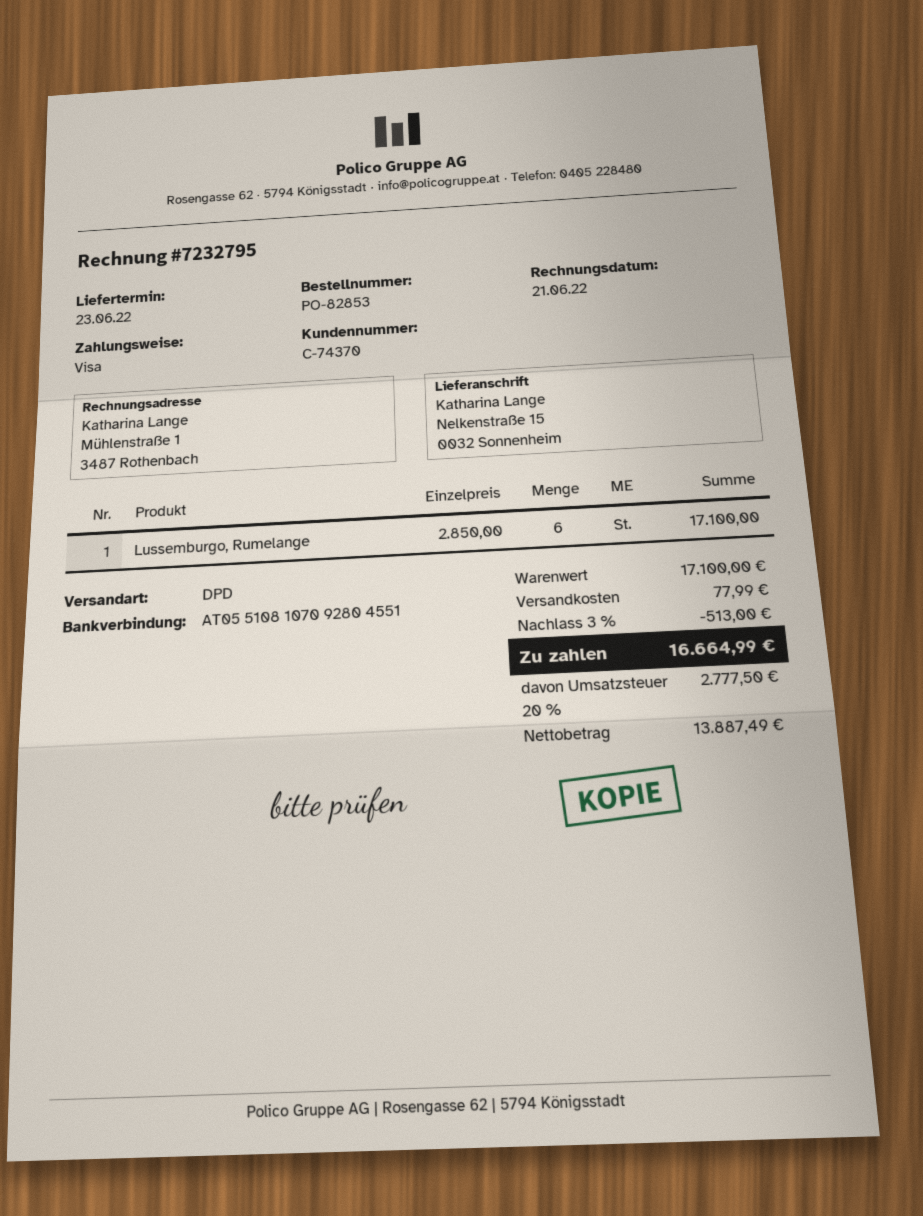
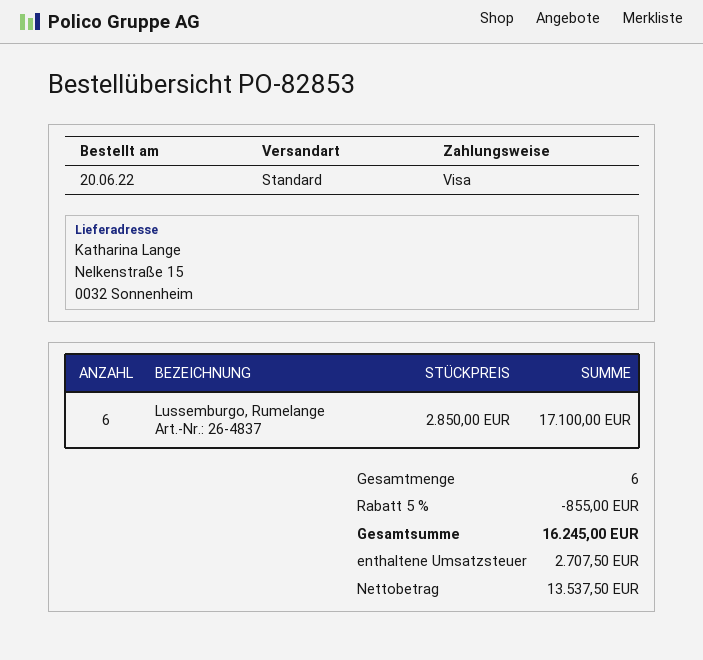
shipping method: DPD -> standard
discount: 3% = 513.00 -> 5% = 855.00
shipping: 77.99 -> none
net: 13887.49 -> 13537.50
tax: 2777.50 -> 2707.50
total: 16664.99 -> 16245.00

